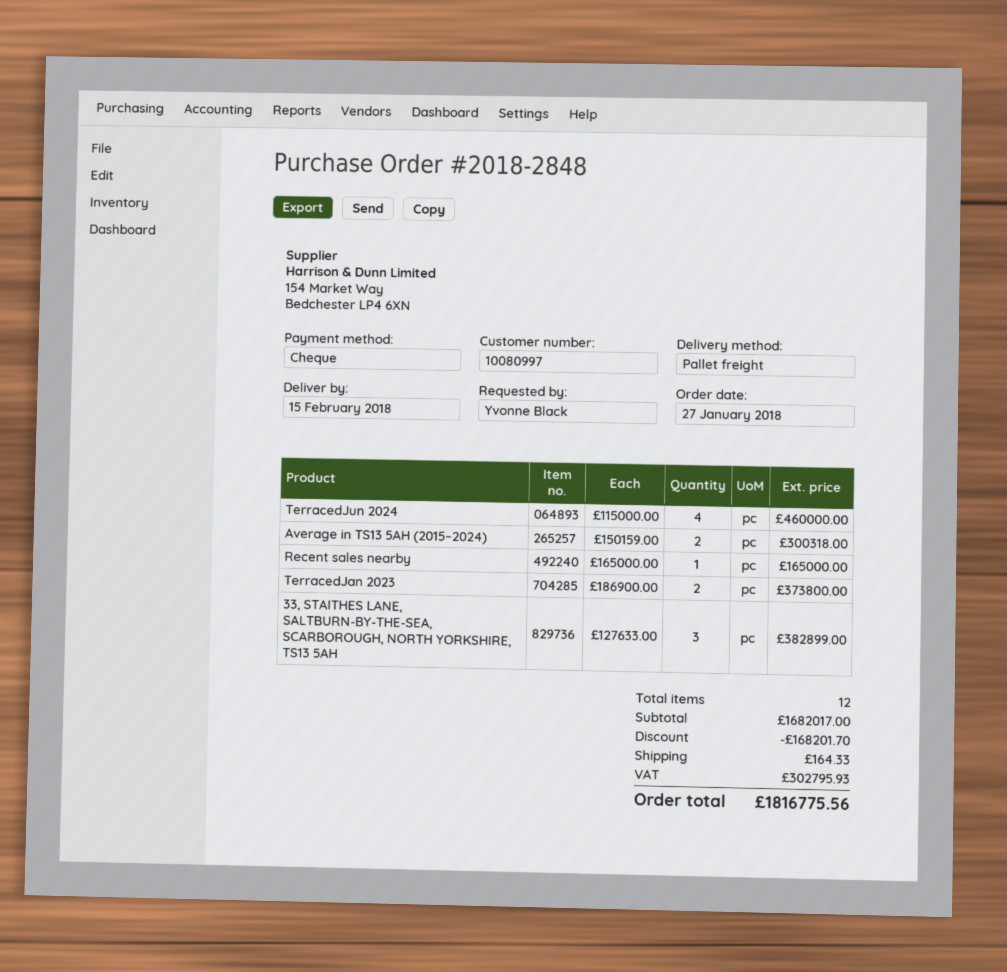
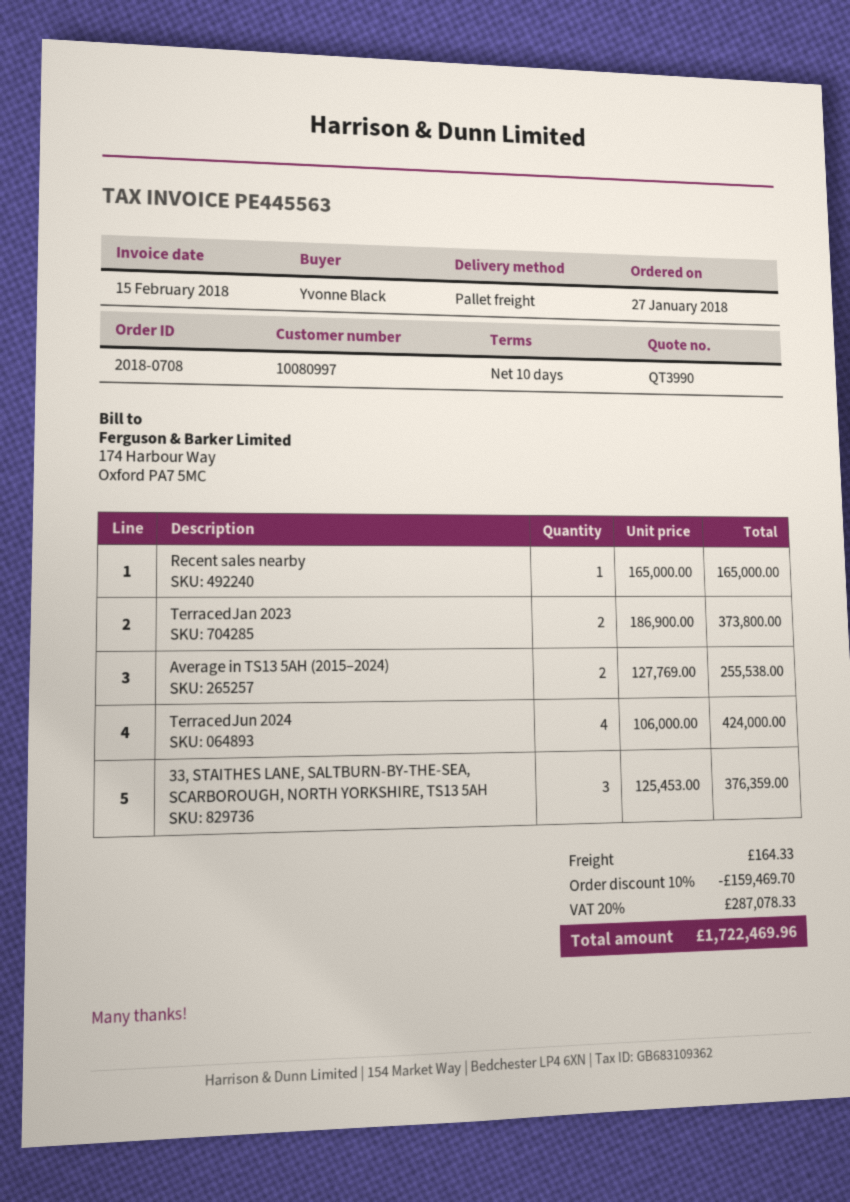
order number: 2018-2848 -> 2018-0708
TerracedJun 2024: 4 x 115000.00 = 460000.00 -> 4 x 106000.00 = 424000.00
Average in TS13 5AH (2015–2024): 2 x 150159.00 = 300318.00 -> 2 x 127769.00 = 255538.00
33, STAITHES LANE, SALTBURN-BY-THE-SEA, SCARBOROUGH, NORTH YORKSHIRE, TS13 5AH: 3 x 127633.00 = 382899.00 -> 3 x 125453.00 = 376359.00
discount: 168201.70 -> 159469.70
tax: 302795.93 -> 287078.33
total: 1816775.56 -> 1722469.96

